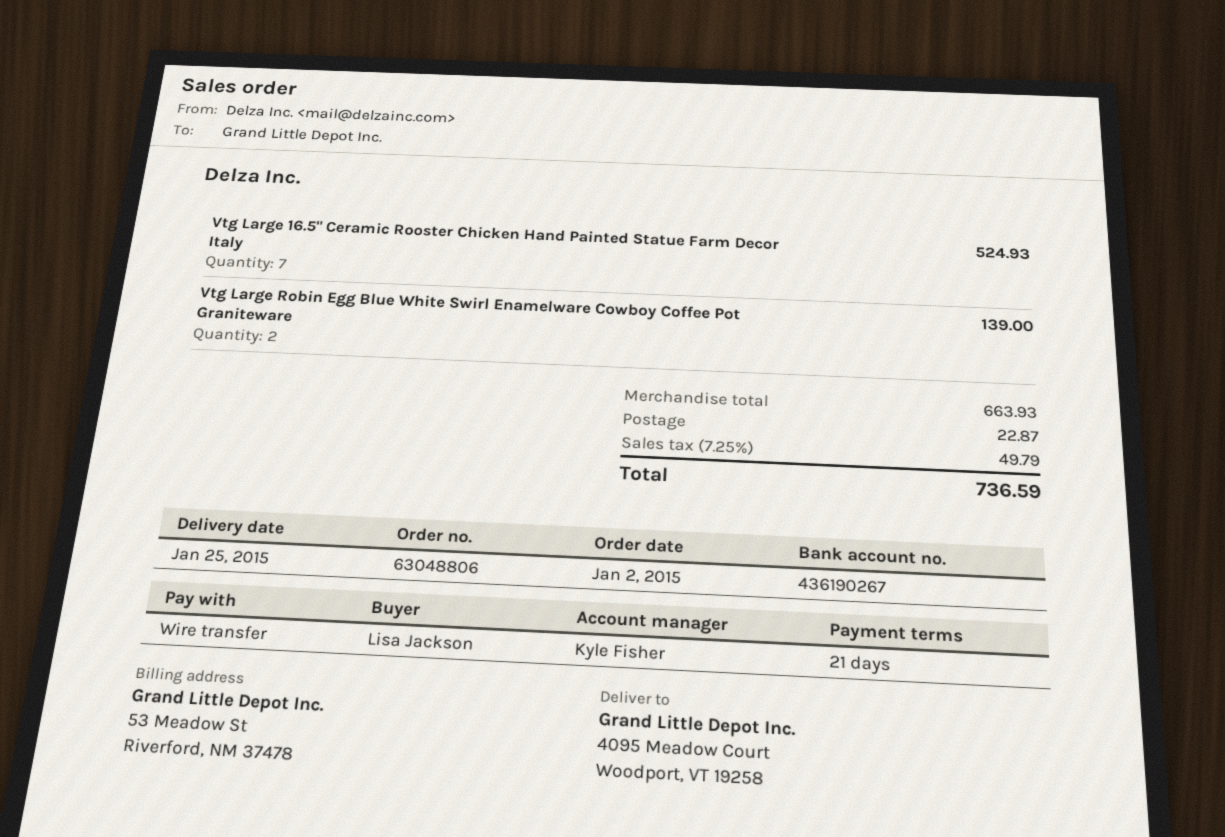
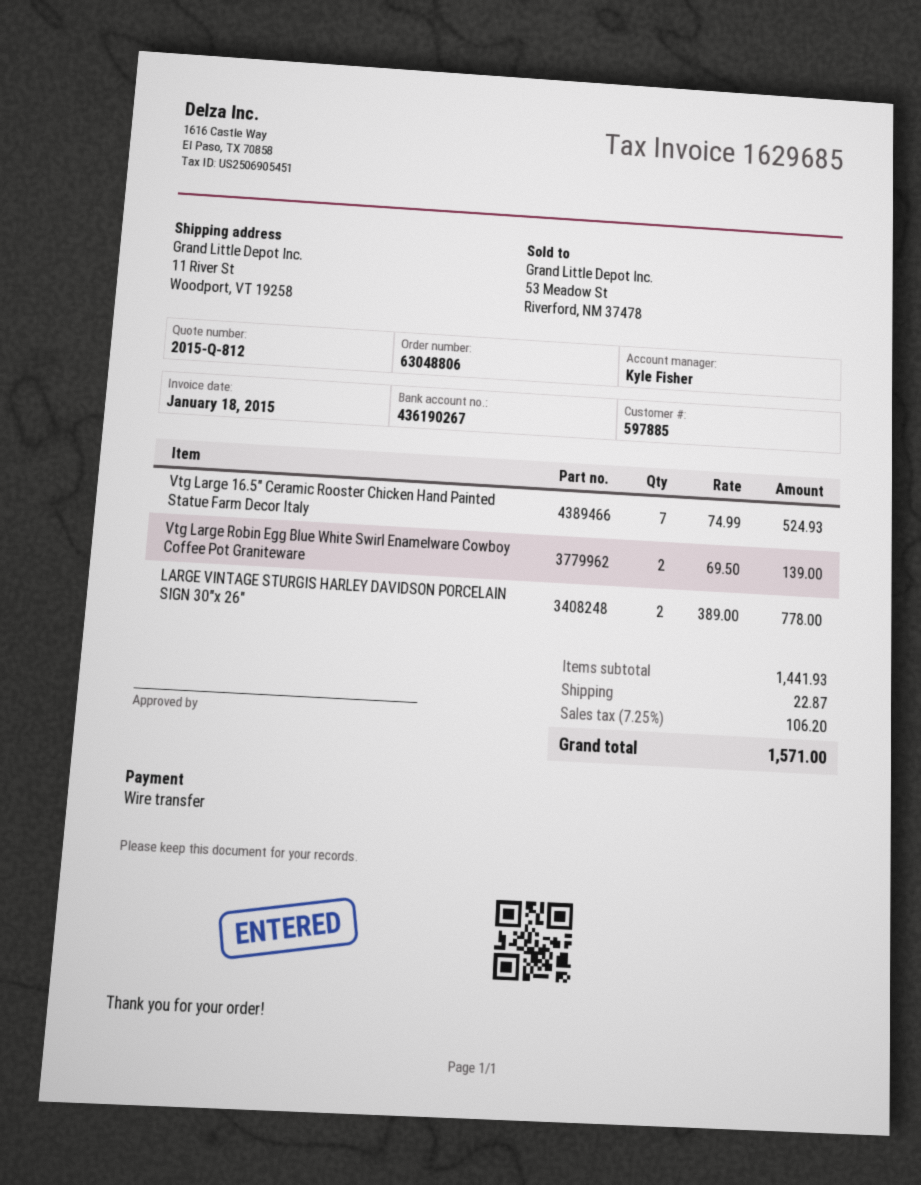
ship to: 4095 Meadow Court, Woodport, VT 19258 -> 11 River St, Woodport, VT 19258
LARGE VINTAGE STURGIS HARLEY DAVIDSON PORCELAIN SIGN 30"x 26": none -> 2 for 778.00
subtotal: 663.93 -> 1441.93
tax: 7.25% = 49.79 -> 7.25% = 106.20
total: 736.59 -> 1571.00

